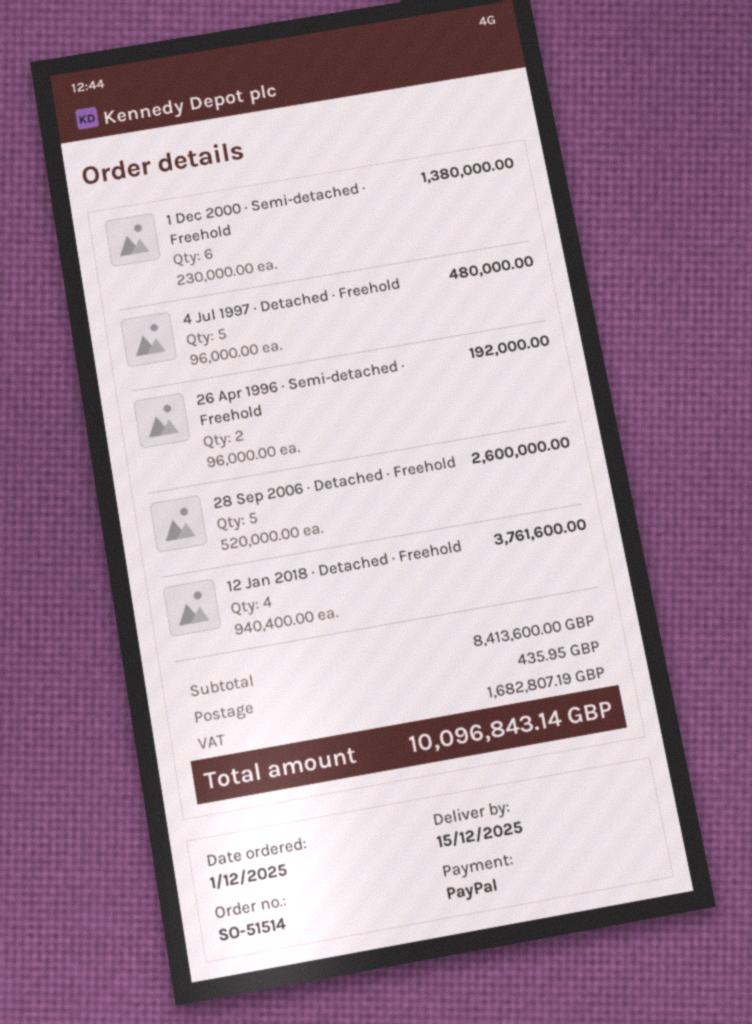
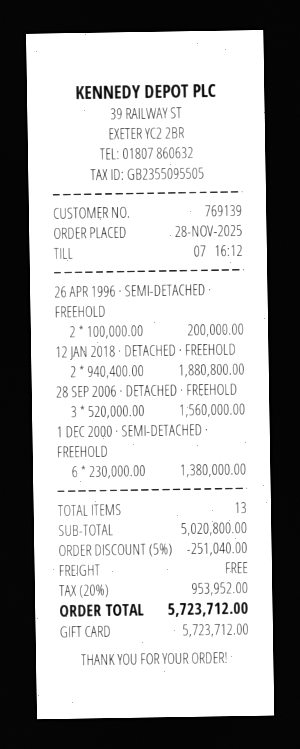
order date: 2025-12-01 -> 2025-11-28
payment method: PayPal -> gift card
4 Jul 1997 · Detached · Freehold: 5 x 96000.00 = 480000.00 -> none
26 Apr 1996 · Semi-detached · Freehold: 2 x 96000.00 = 192000.00 -> 2 x 100000.00 = 200000.00
28 Sep 2006 · Detached · Freehold: 5 x 520000.00 = 2600000.00 -> 3 x 520000.00 = 1560000.00
12 Jan 2018 · Detached · Freehold: 4 x 940400.00 = 3761600.00 -> 2 x 940400.00 = 1880800.00
subtotal: 8413600.00 -> 5020800.00
discount: none -> 5% = 251040.00
shipping: 435.95 -> 0.00
tax: 1682807.19 -> 953952.00
total: 10096843.14 -> 5723712.00

